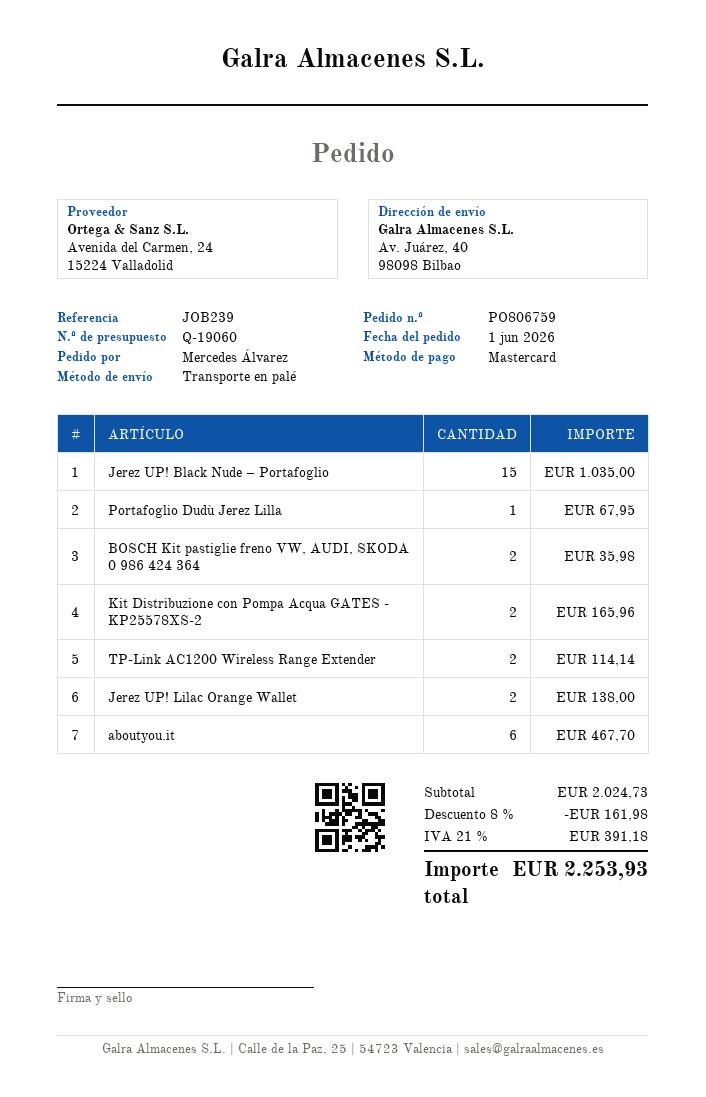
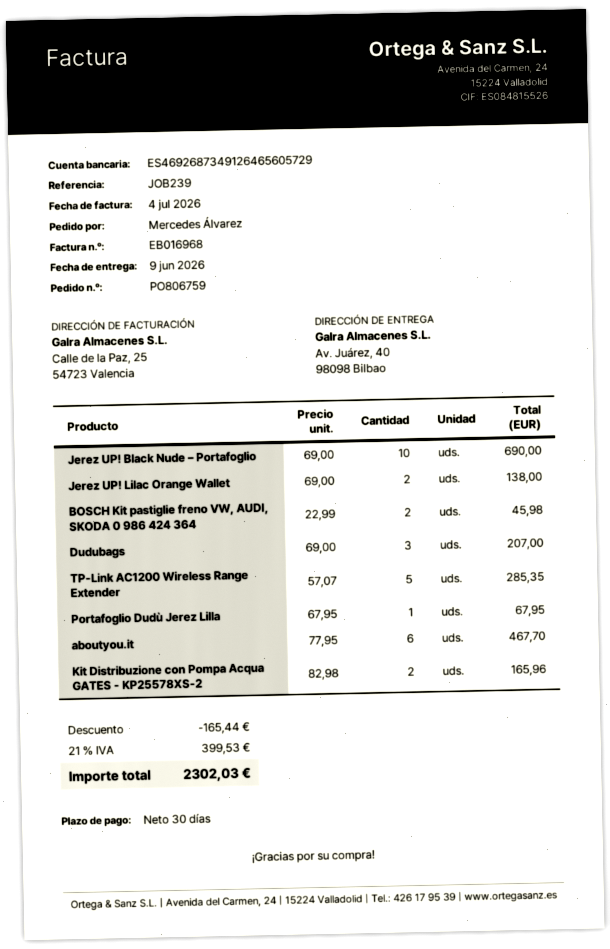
Jerez UP! Black Nude – Portafoglio: 15 for 1035.00 -> 10 for 690.00
BOSCH Kit pastiglie freno VW, AUDI, SKODA 0 986 424 364: 2 for 35.98 -> 2 for 45.98
TP-Link AC1200 Wireless Range Extender: 2 for 114.14 -> 5 for 285.35
Dudubags: none -> 3 for 207.00
discount: 161.98 -> 165.44
tax: 21% = 391.18 -> 21% = 399.53
total: 2253.93 -> 2302.03

